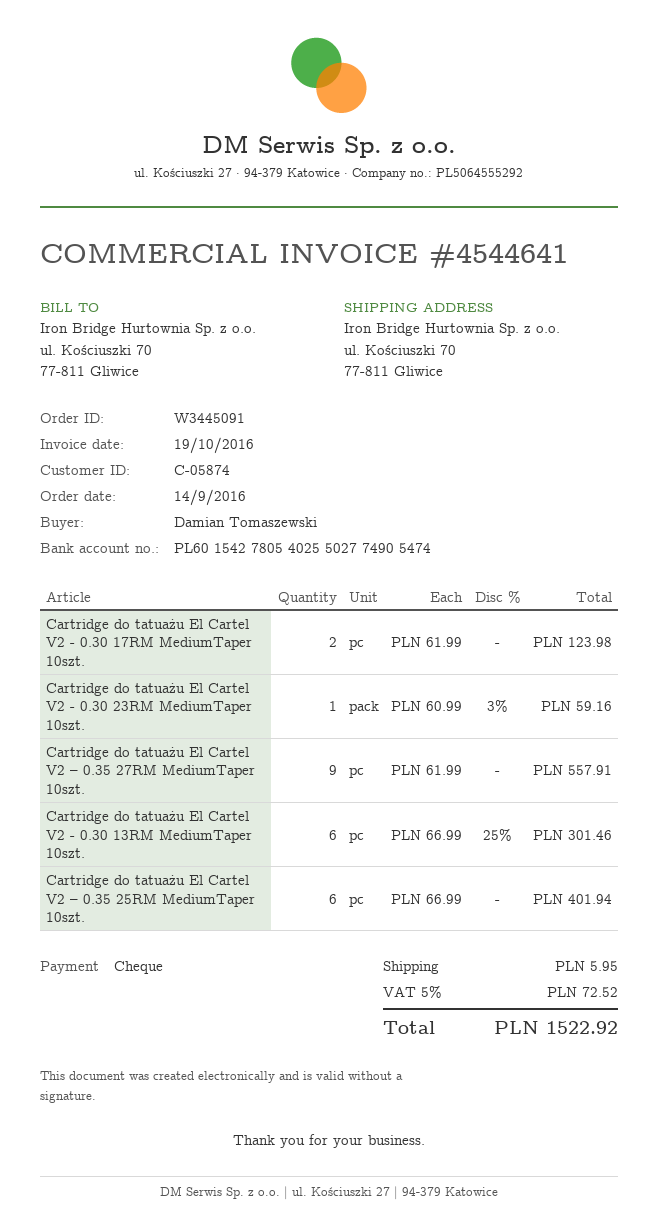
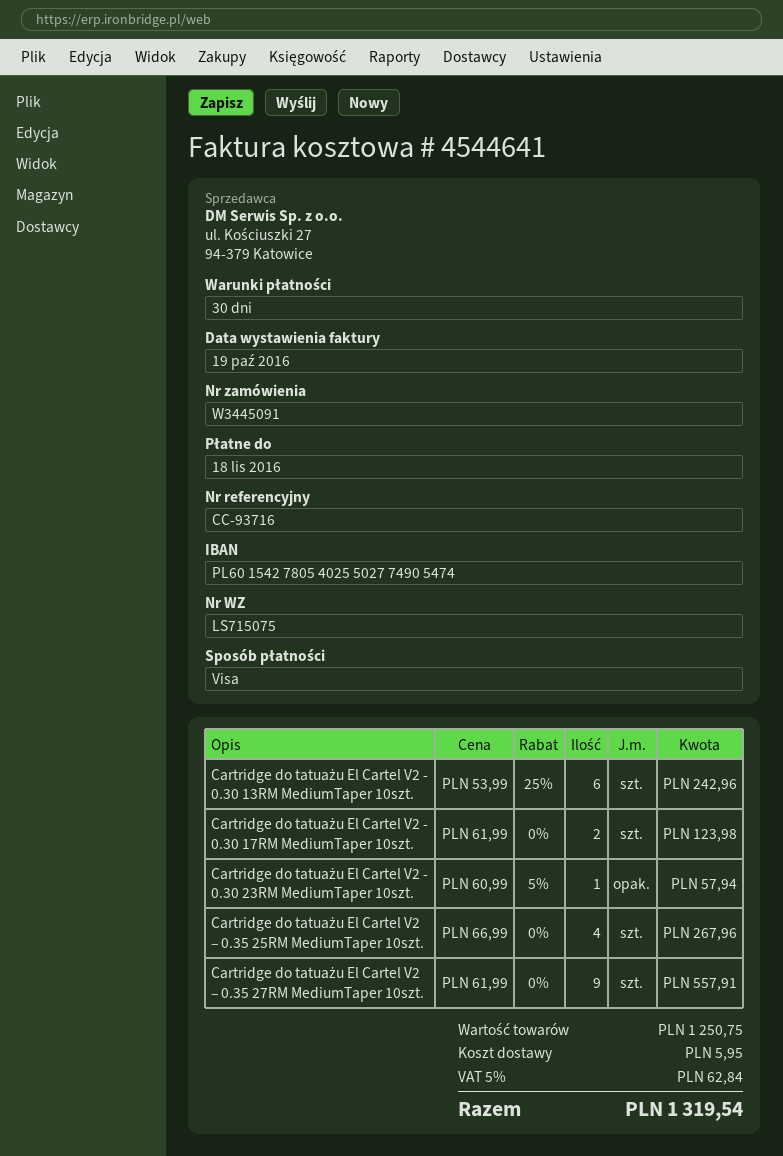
payment method: cheque -> Visa
Cartridge do tatuażu El Cartel V2 - 0.30 23RM MediumTaper 10szt.: 1 x 60.99 - 3% = 59.16 -> 1 x 60.99 - 5% = 57.94
Cartridge do tatuażu El Cartel V2 - 0.30 13RM MediumTaper 10szt.: 6 x 66.99 - 25% = 301.46 -> 6 x 53.99 - 25% = 242.96
Cartridge do tatuażu El Cartel V2 – 0.35 25RM MediumTaper 10szt.: 6 x 66.99 = 401.94 -> 4 x 66.99 = 267.96
tax: 5% = 72.52 -> 5% = 62.84
total: 1522.92 -> 1319.54

